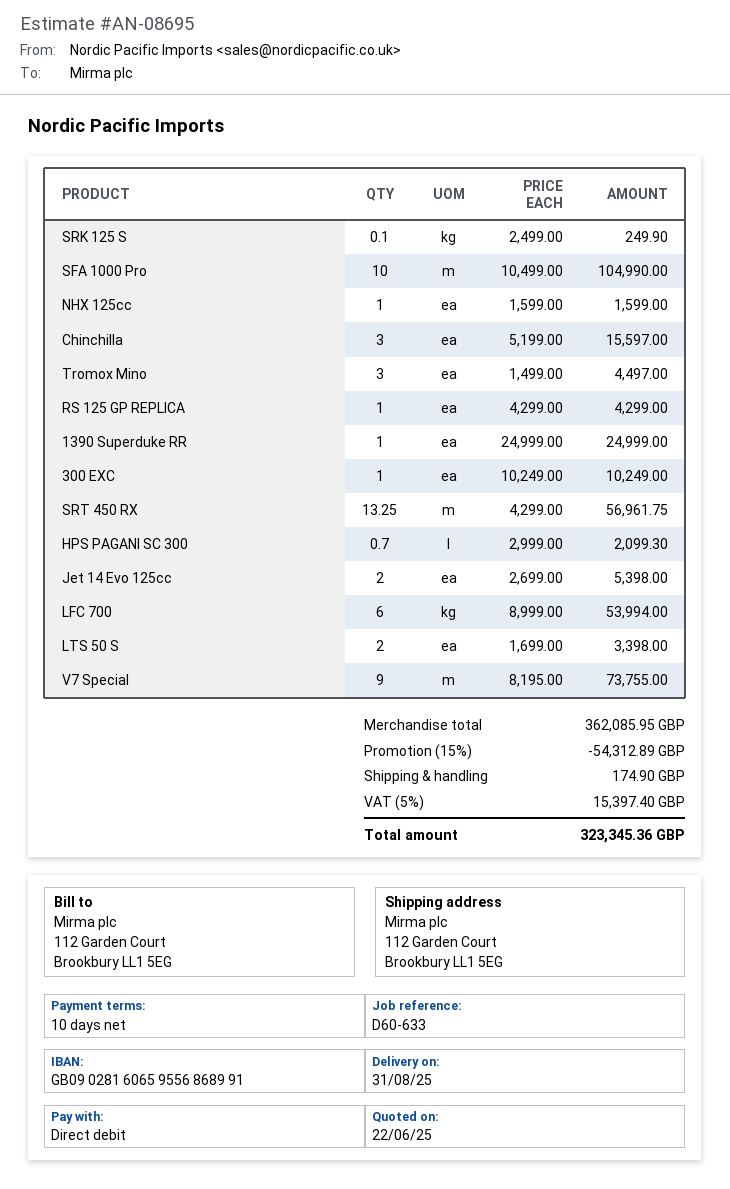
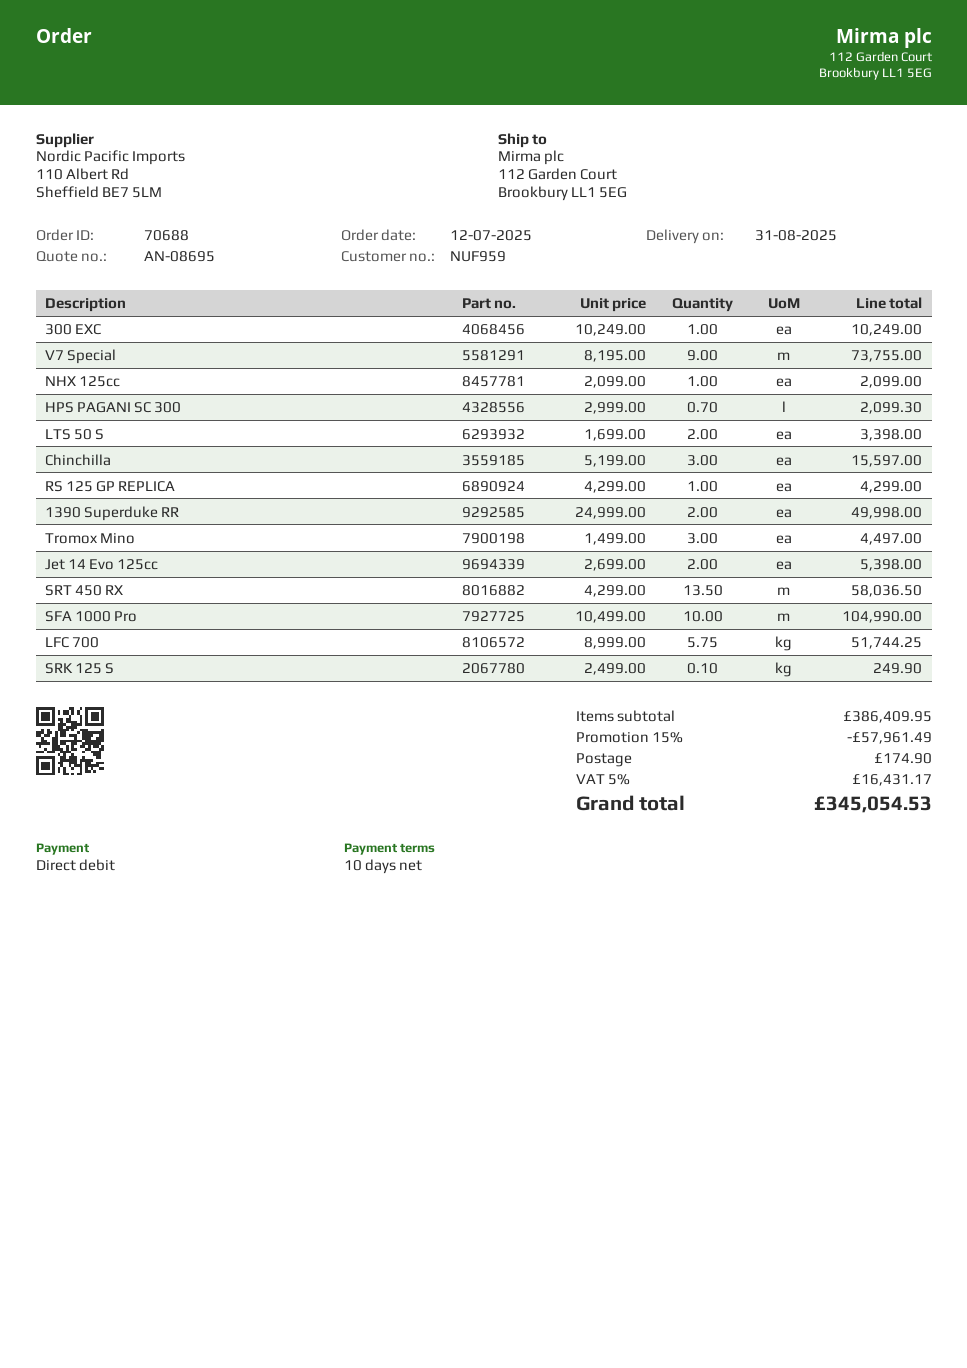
NHX 125cc: 1 x 1599.00 = 1599.00 -> 1 x 2099.00 = 2099.00
1390 Superduke RR: 1 x 24999.00 = 24999.00 -> 2 x 24999.00 = 49998.00
SRT 450 RX: 13.25 x 4299.00 = 56961.75 -> 13.5 x 4299.00 = 58036.50
LFC 700: 6 x 8999.00 = 53994.00 -> 5.75 x 8999.00 = 51744.25
subtotal: 362085.95 -> 386409.95
discount: 15% = 54312.89 -> 15% = 57961.49
tax: 5% = 15397.40 -> 5% = 16431.17
total: 323345.36 -> 345054.53

